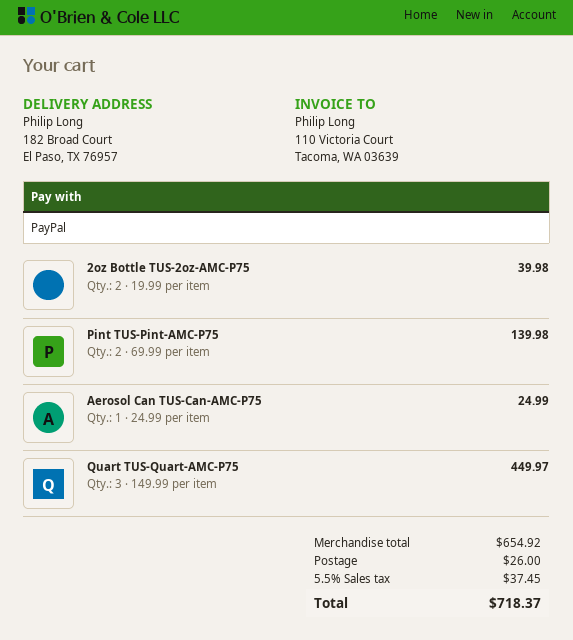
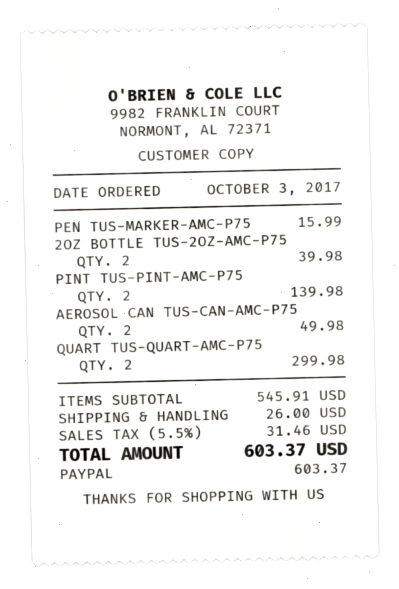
Aerosol Can TUS-Can-AMC-P75: 1 for 24.99 -> 2 for 49.98
Quart TUS-Quart-AMC-P75: 3 for 449.97 -> 2 for 299.98
PEN TUS-MARKER-AMC-P75: none -> 1 for 15.99
subtotal: 654.92 -> 545.91
tax: 5.5% = 37.45 -> 5.5% = 31.46
total: 718.37 -> 603.37

